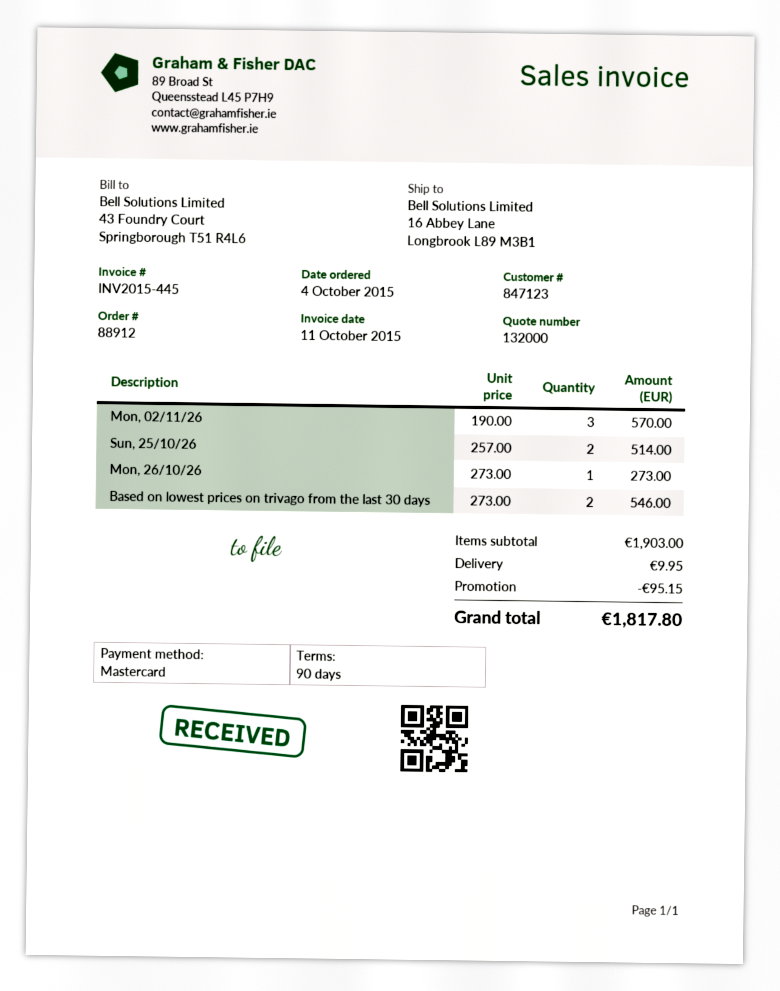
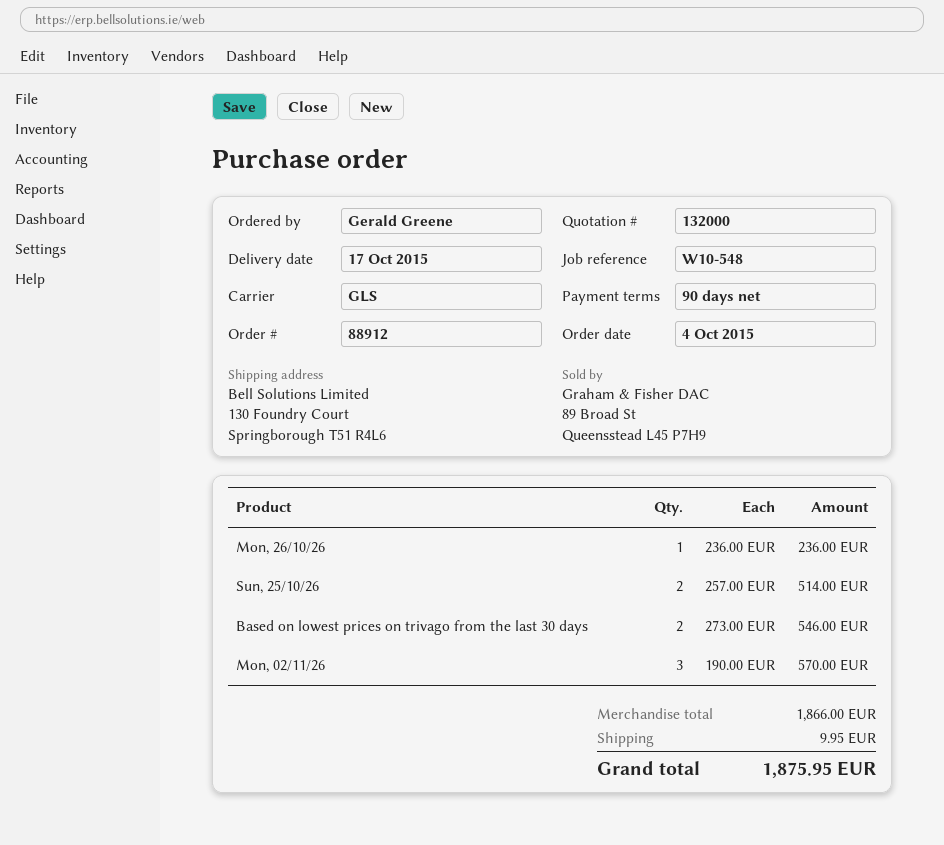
ship to: 16 Abbey Lane, Longbrook L89 M3B1 -> 130 Foundry Court, Springborough T51 R4L6
Mon, 26/10/26: 1 x 273.00 = 273.00 -> 1 x 236.00 = 236.00
subtotal: 1903.00 -> 1866.00
discount: 95.15 -> none
total: 1817.80 -> 1875.95

